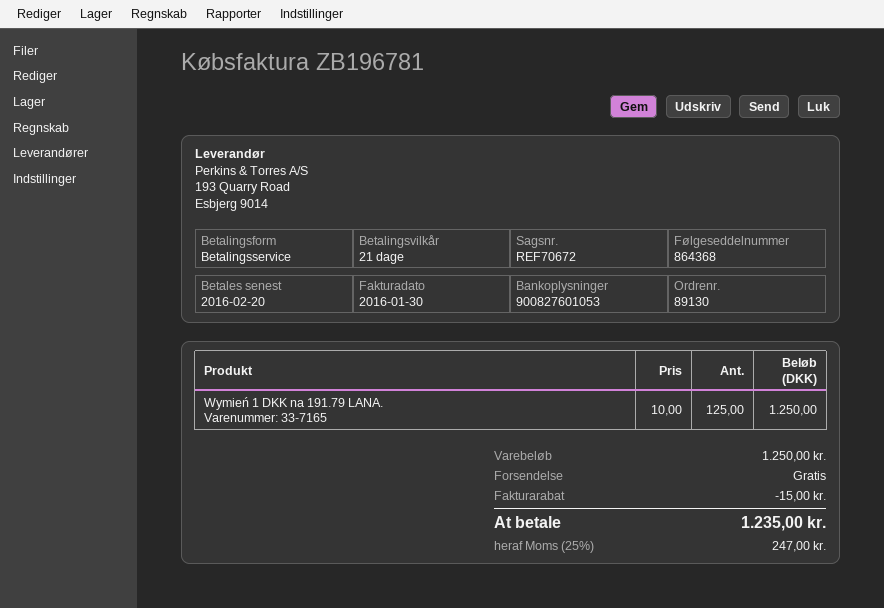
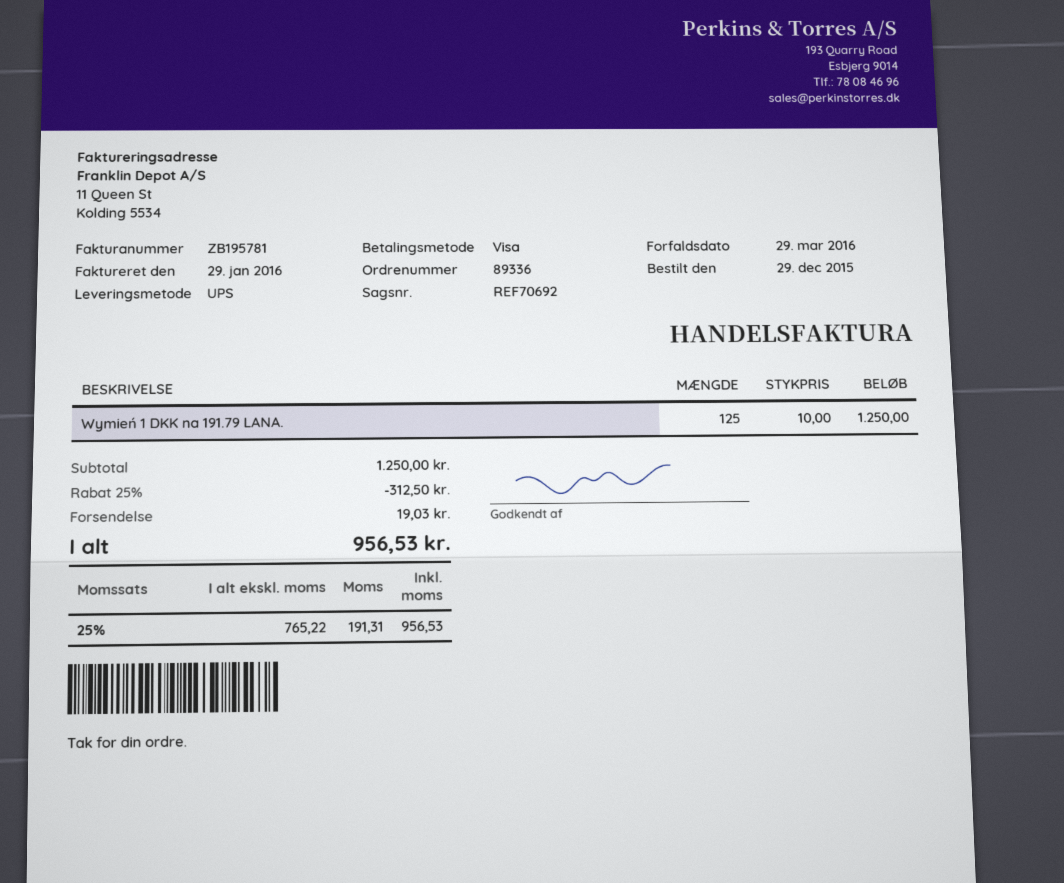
order number: 89130 -> 89336
invoice number: ZB196781 -> ZB195781
invoice date: 2016-01-30 -> 2016-01-29
due date: 2016-02-20 -> 2016-03-29
reference: REF70672 -> REF70692
payment method: direct debit -> Visa
discount: 15.00 -> 312.50
shipping: 0.00 -> 19.03
tax: 25% = 247.00 -> 25% = 191.31
total: 1235.00 -> 956.53

